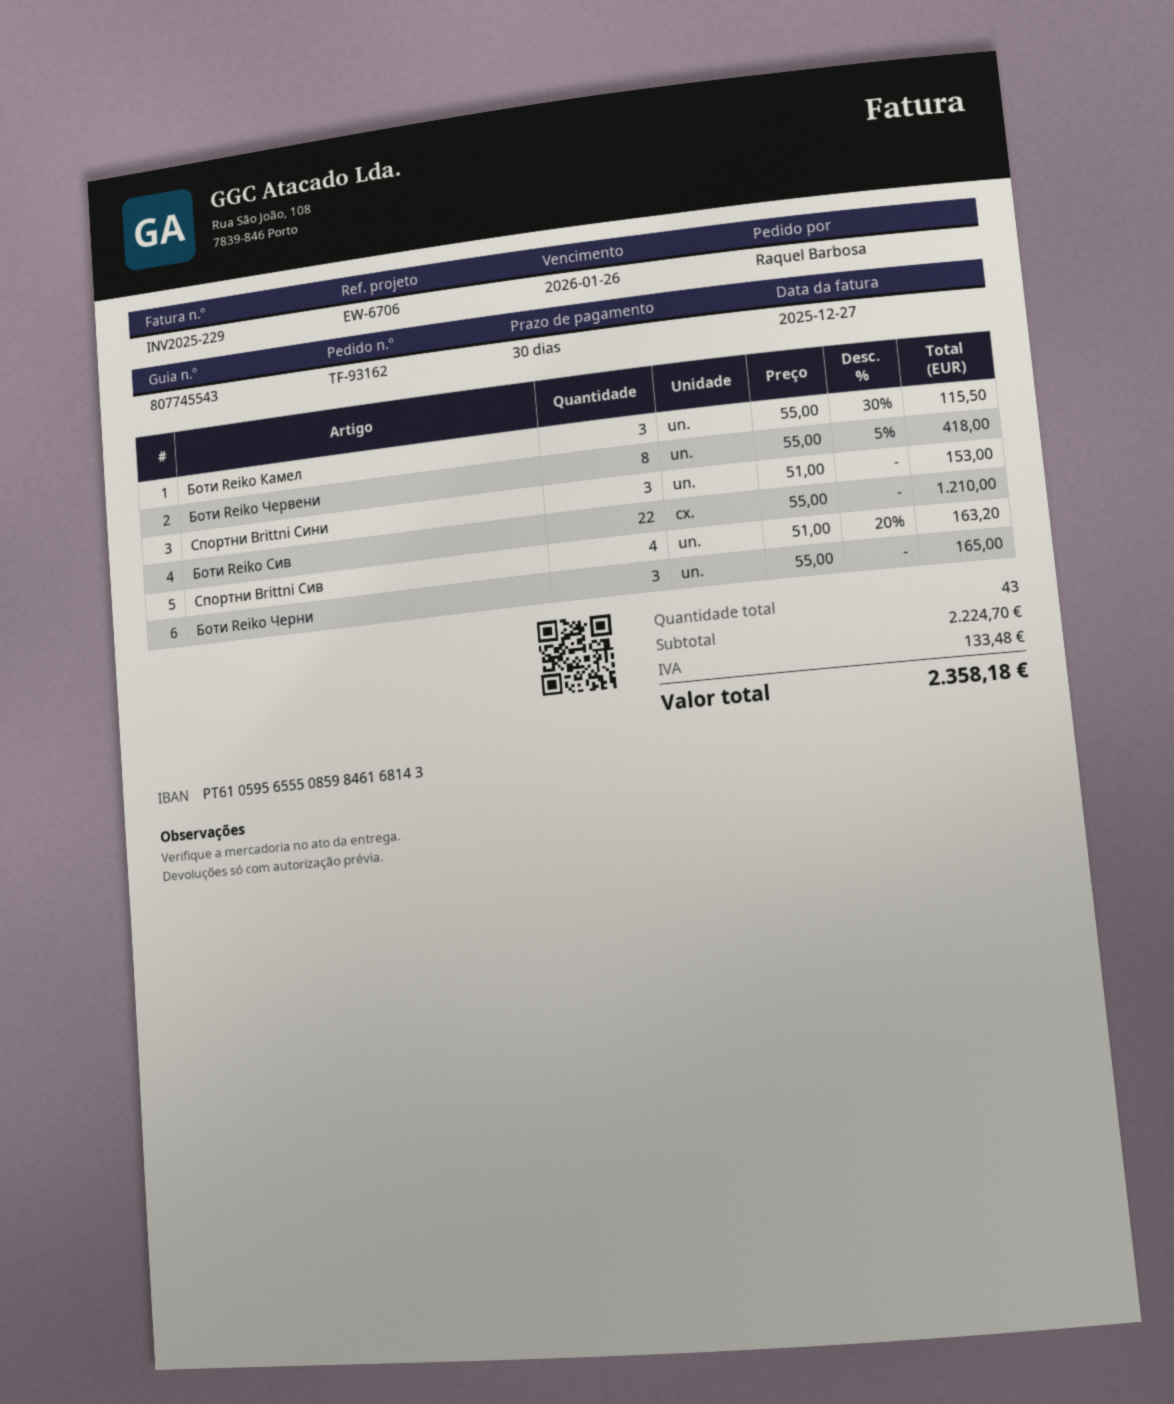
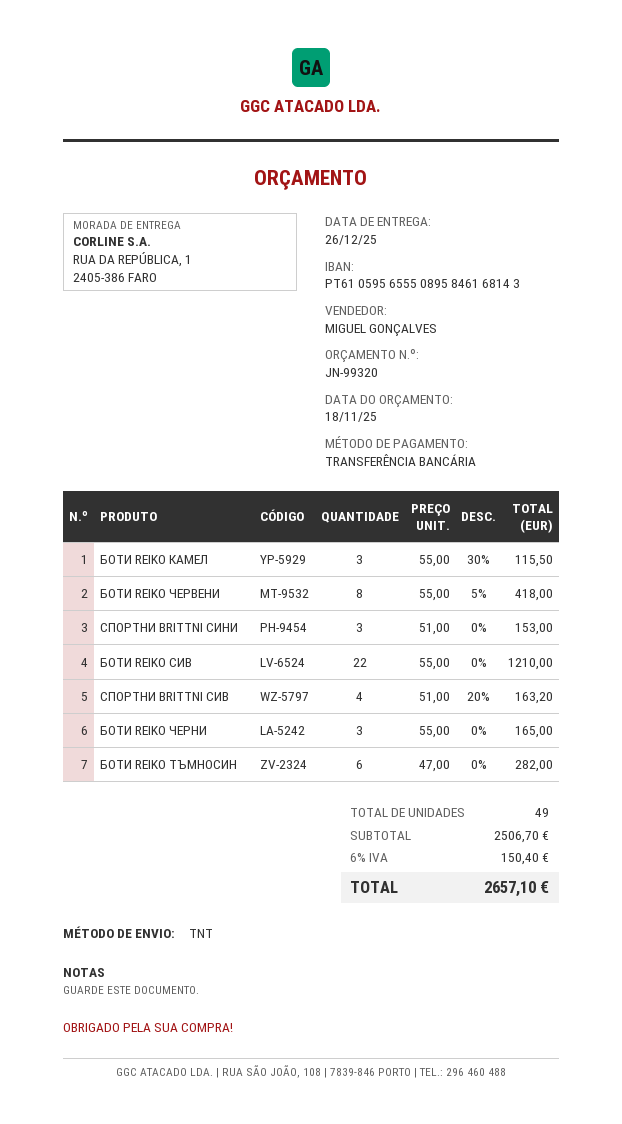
bank account: PT61059565550859846168143 -> PT61059565550895846168143
БОТИ REIKO ТЪМНОСИН: none -> 6 x 47.00 = 282.00
total quantity: 43 -> 49
subtotal: 2224.70 -> 2506.70
tax: 133.48 -> 150.40
total: 2358.18 -> 2657.10

